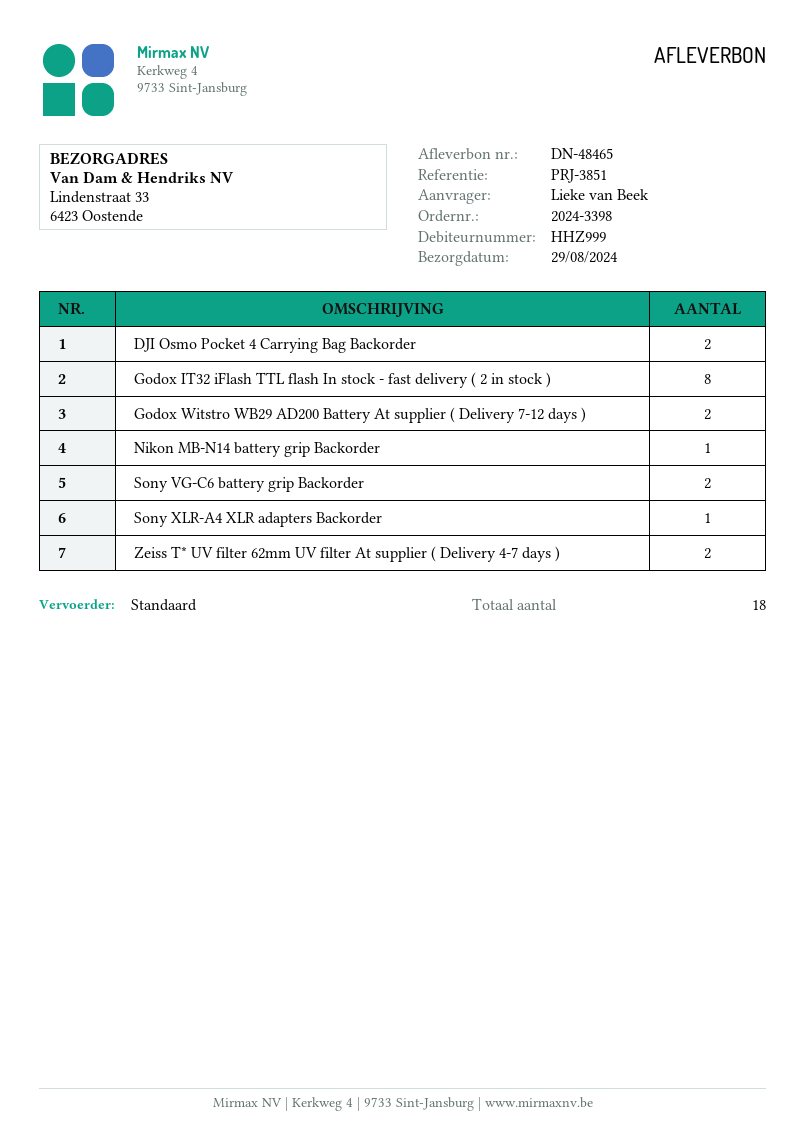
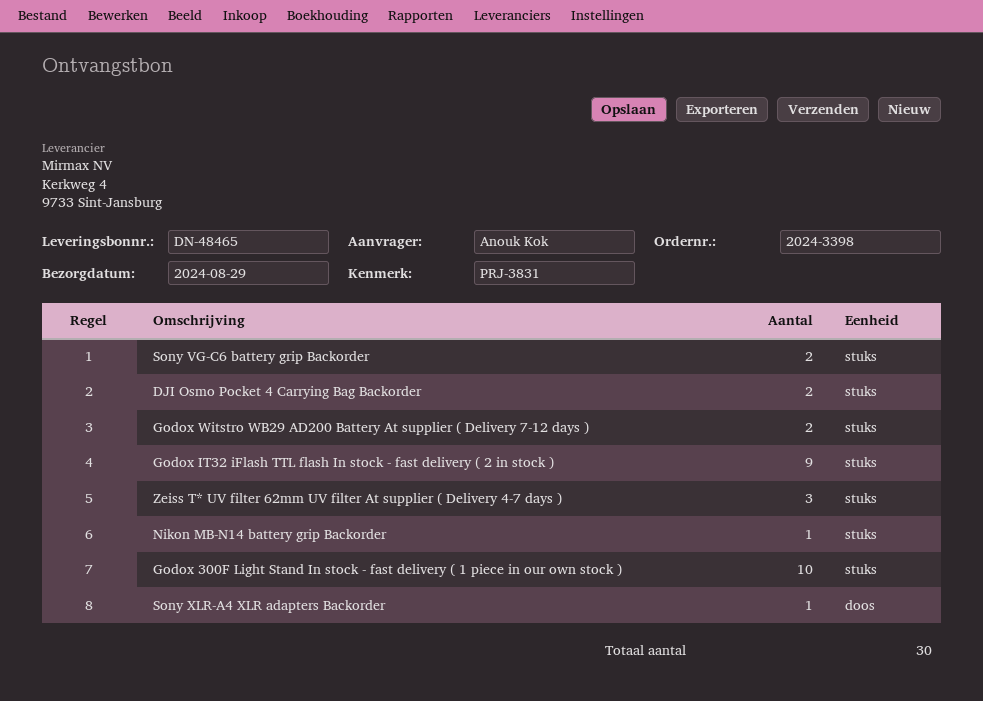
reference: PRJ-3851 -> PRJ-3831
ordered by: Lieke van Beek -> Anouk Kok
Godox IT32 iFlash TTL flash In stock - fast delivery ( 2 in stock ): 8 -> 9
Zeiss T* UV filter 62mm UV filter At supplier ( Delivery 4-7 days ): 2 -> 3
Godox 300F Light Stand In stock - fast delivery ( 1 piece in our own stock ): none -> 10
total quantity: 18 -> 30

